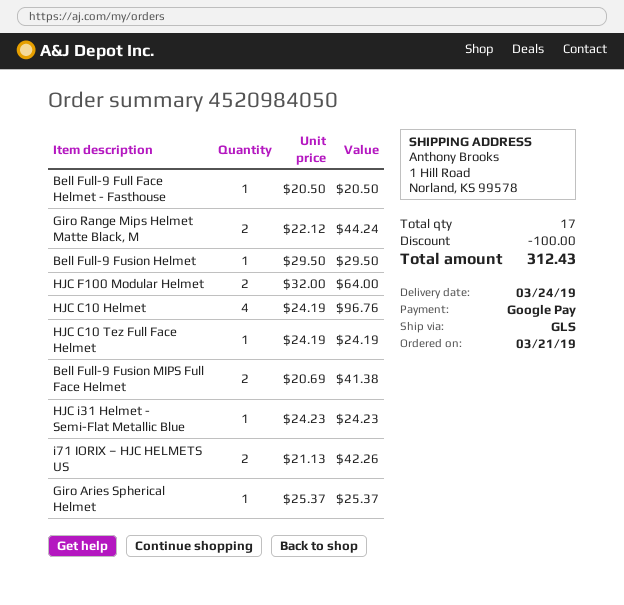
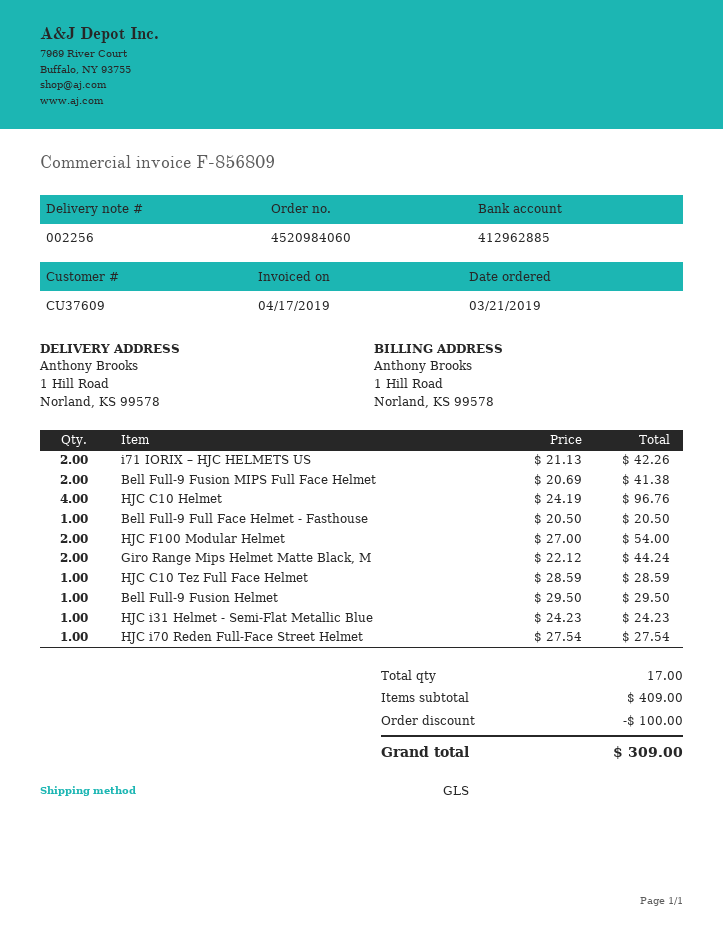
order number: 4520984050 -> 4520984060
HJC F100 Modular Helmet: 2 x 32.00 = 64.00 -> 2 x 27.00 = 54.00
HJC C10 Tez Full Face Helmet: 1 x 24.19 = 24.19 -> 1 x 28.59 = 28.59
Giro Aries Spherical Helmet: 1 x 25.37 = 25.37 -> none
HJC i70 Reden Full-Face Street Helmet: none -> 1 x 27.54 = 27.54
total: 312.43 -> 309.00

